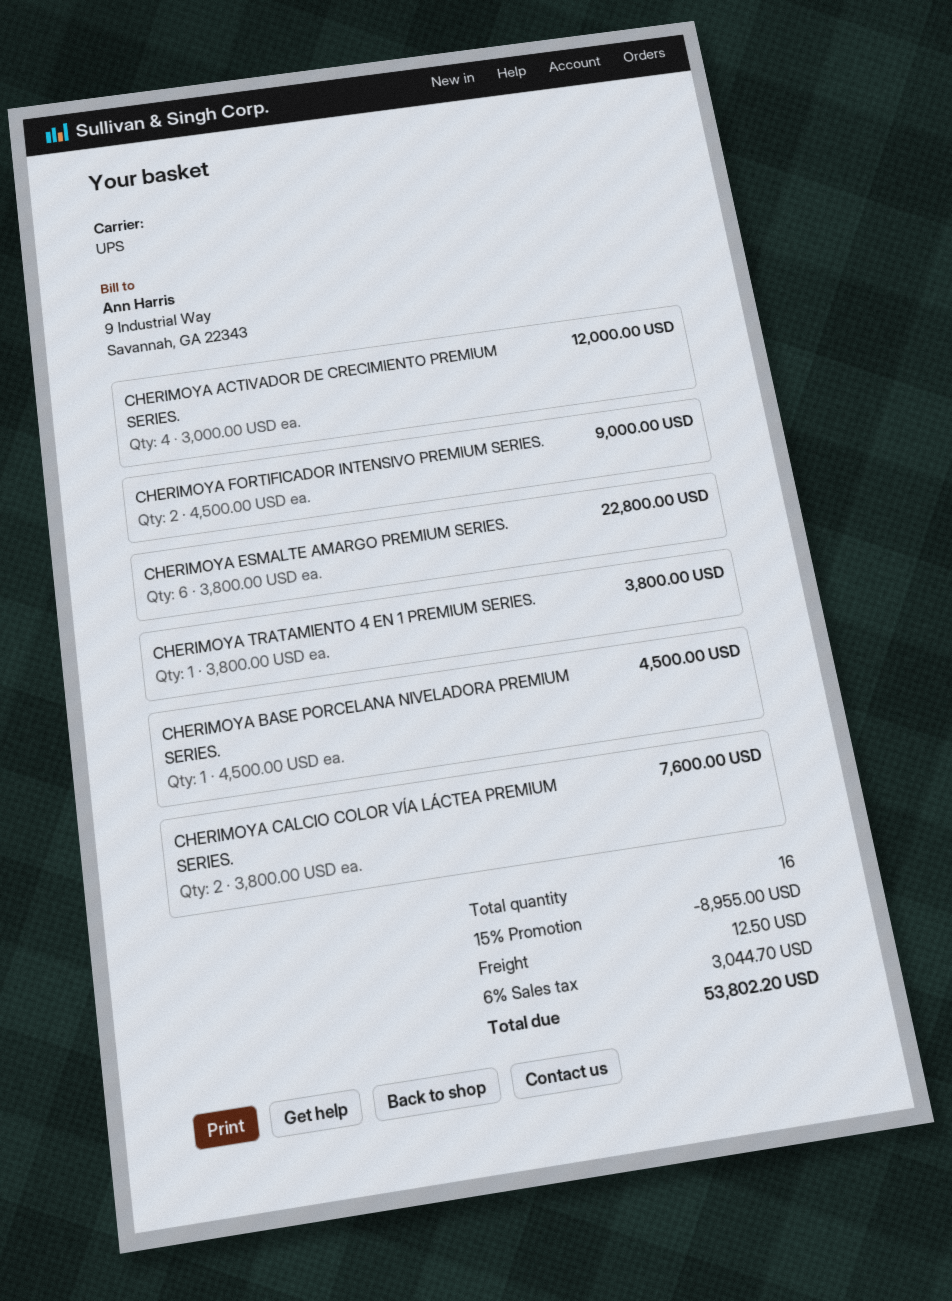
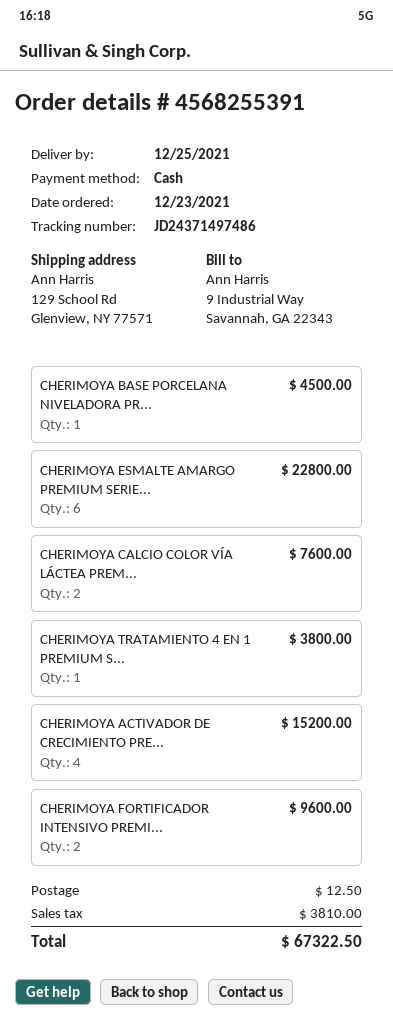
CHERIMOYA ACTIVADOR DE CRECIMIENTO PREMIUM SERIES.: 4 for 12000.00 -> 4 for 15200.00
CHERIMOYA FORTIFICADOR INTENSIVO PREMIUM SERIES.: 2 for 9000.00 -> 2 for 9600.00
discount: 15% = 8955.00 -> none
tax: 3044.70 -> 3810.00
total: 53802.20 -> 67322.50

